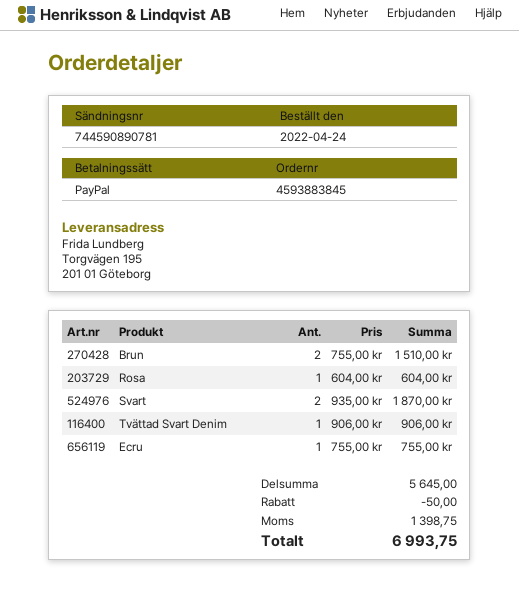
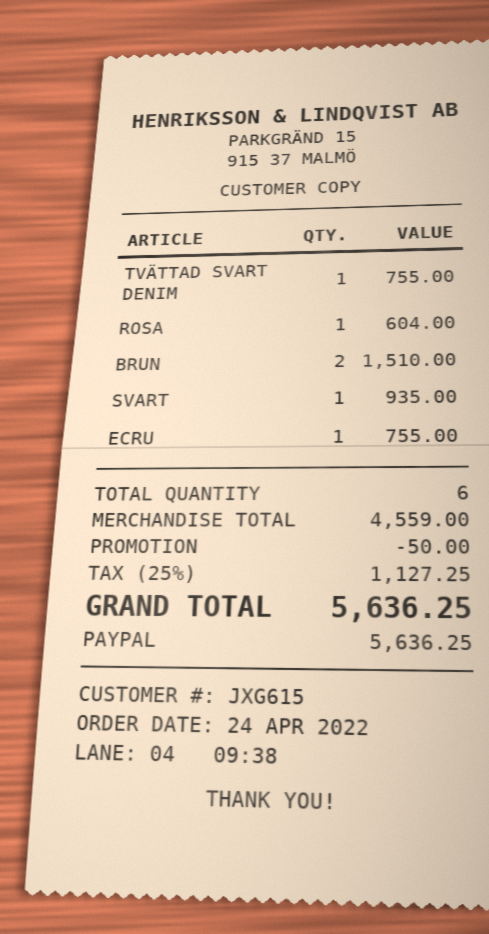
Svart: 2 for 1870.00 -> 1 for 935.00
Tvättad Svart Denim: 1 for 906.00 -> 1 for 755.00
subtotal: 5645.00 -> 4559.00
tax: 1398.75 -> 1127.25
total: 6993.75 -> 5636.25

